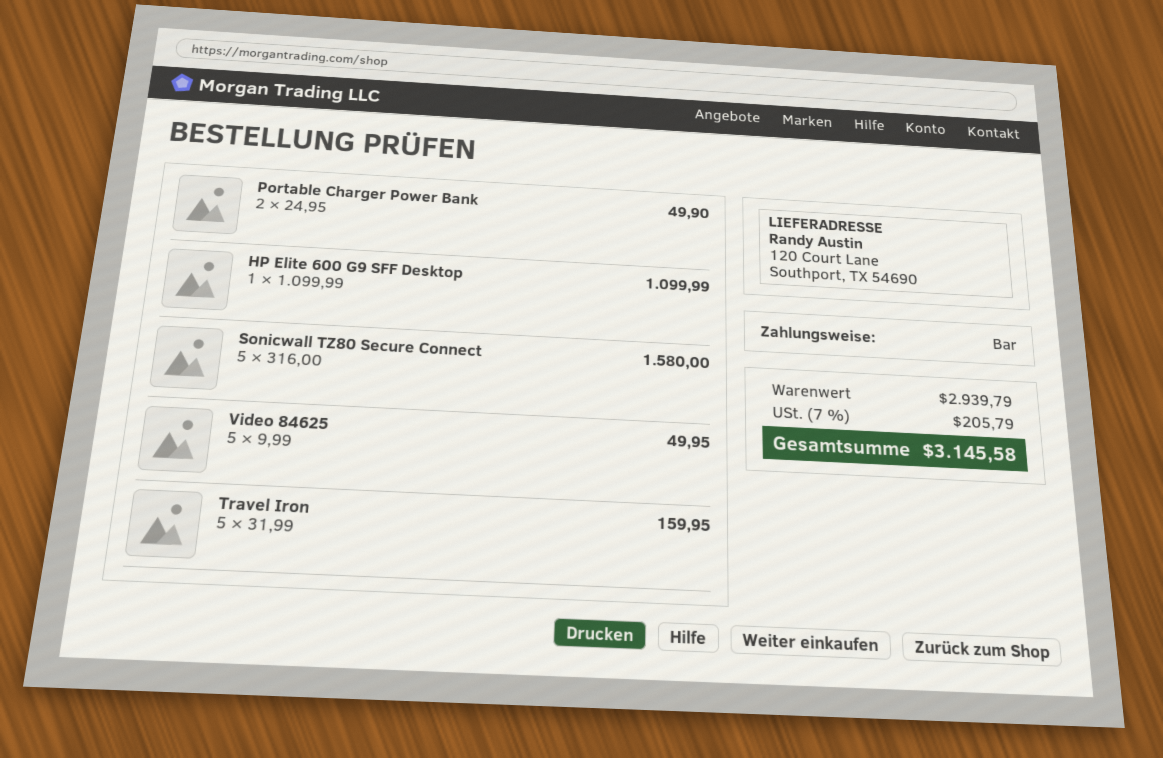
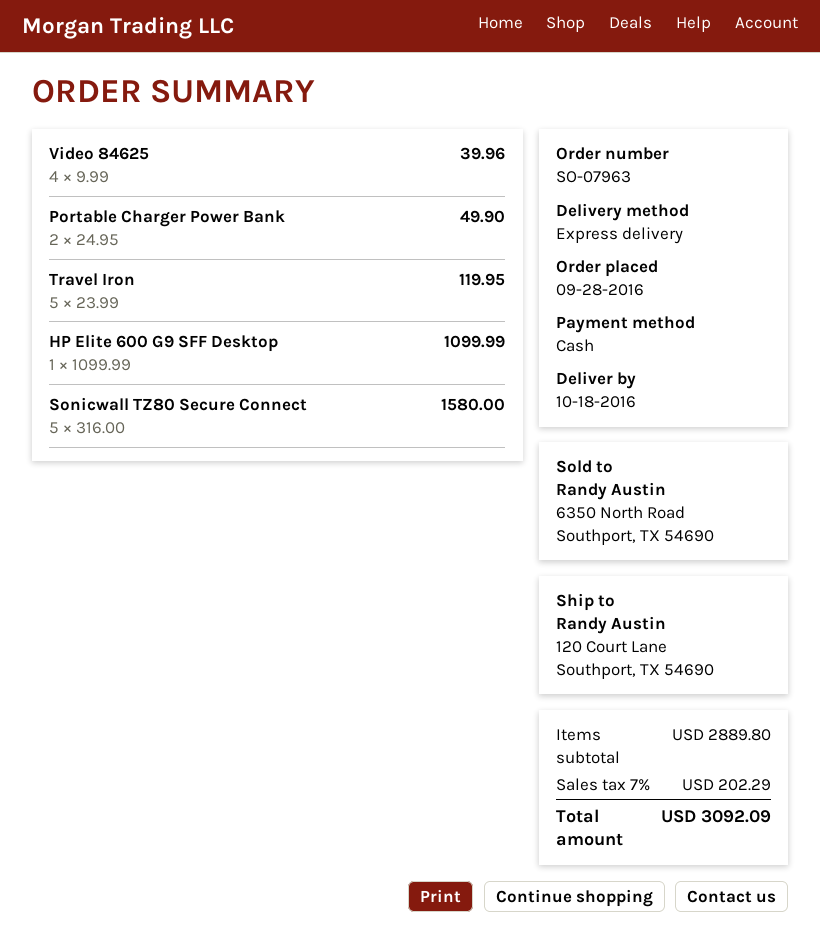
Video 84625: 5 x 9.99 = 49.95 -> 4 x 9.99 = 39.96
Travel Iron: 5 x 31.99 = 159.95 -> 5 x 23.99 = 119.95
subtotal: 2939.79 -> 2889.80
tax: 7% = 205.79 -> 7% = 202.29
total: 3145.58 -> 3092.09

